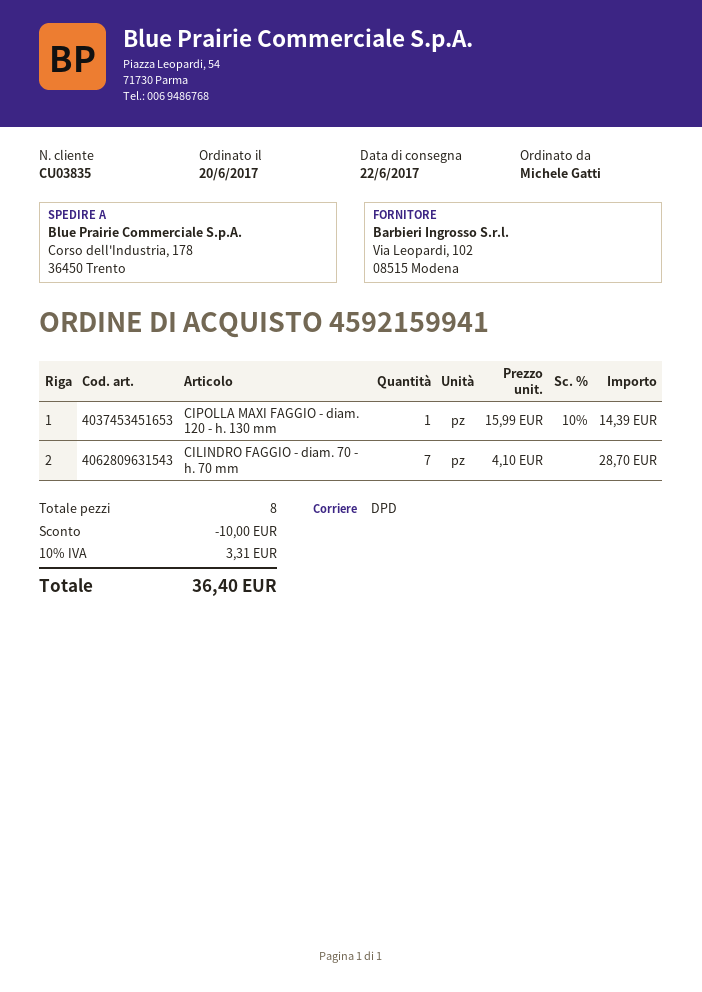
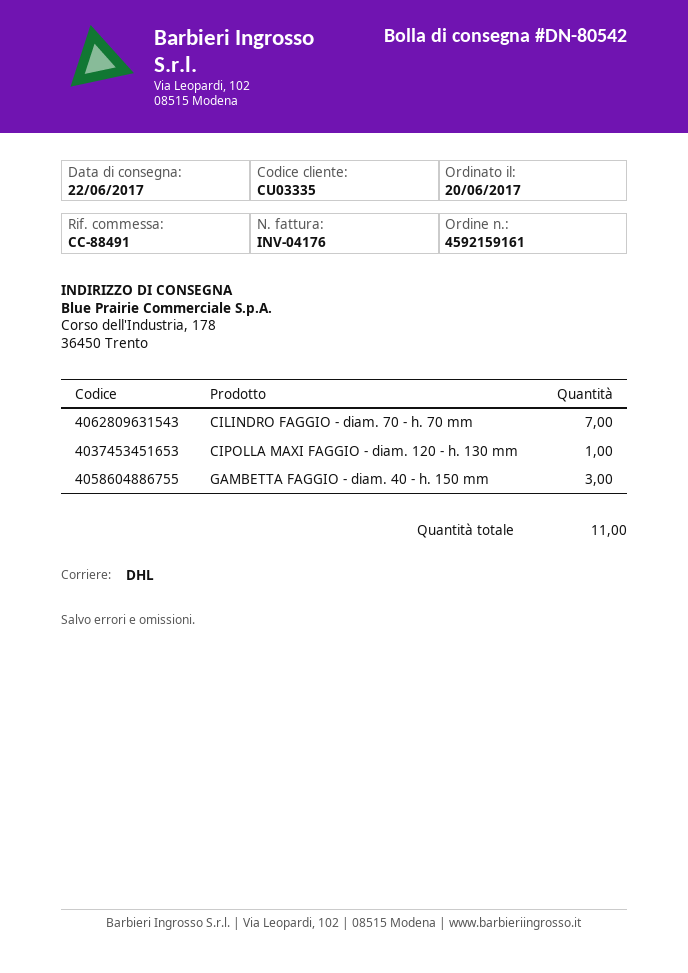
order number: 4592159941 -> 4592159161
customer number: CU03835 -> CU03335
shipping method: DPD -> DHL
GAMBETTA FAGGIO - diam. 40 - h. 150 mm: none -> 3
total quantity: 8 -> 11

